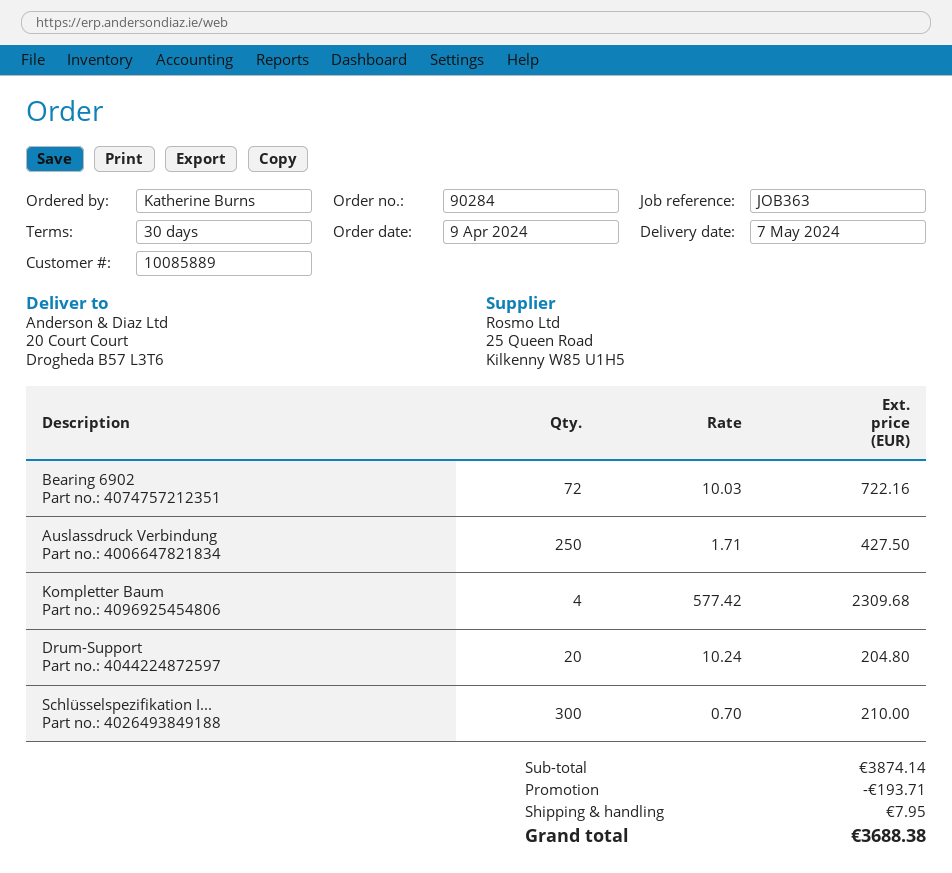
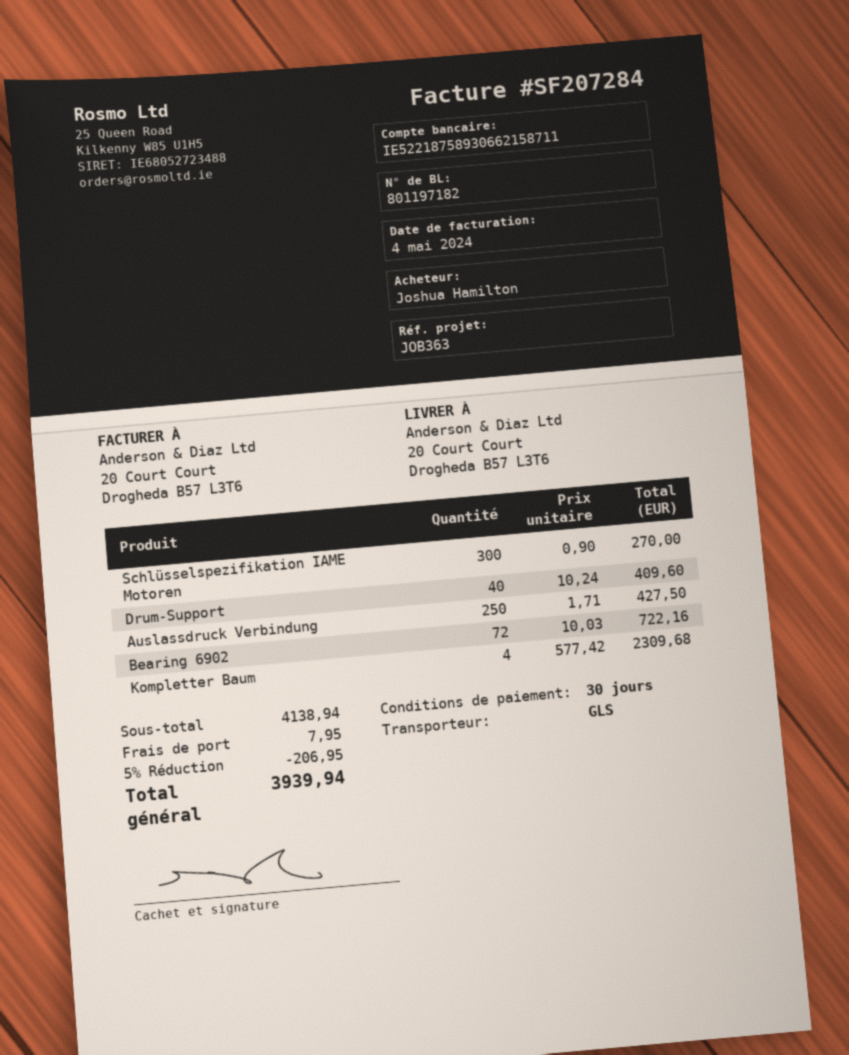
ordered by: Katherine Burns -> Joshua Hamilton
Drum-Support: 20 x 10.24 = 204.80 -> 40 x 10.24 = 409.60
Schlüsselspezifikation I...: 300 x 0.70 = 210.00 -> 300 x 0.90 = 270.00
subtotal: 3874.14 -> 4138.94
discount: 193.71 -> 206.95
total: 3688.38 -> 3939.94

